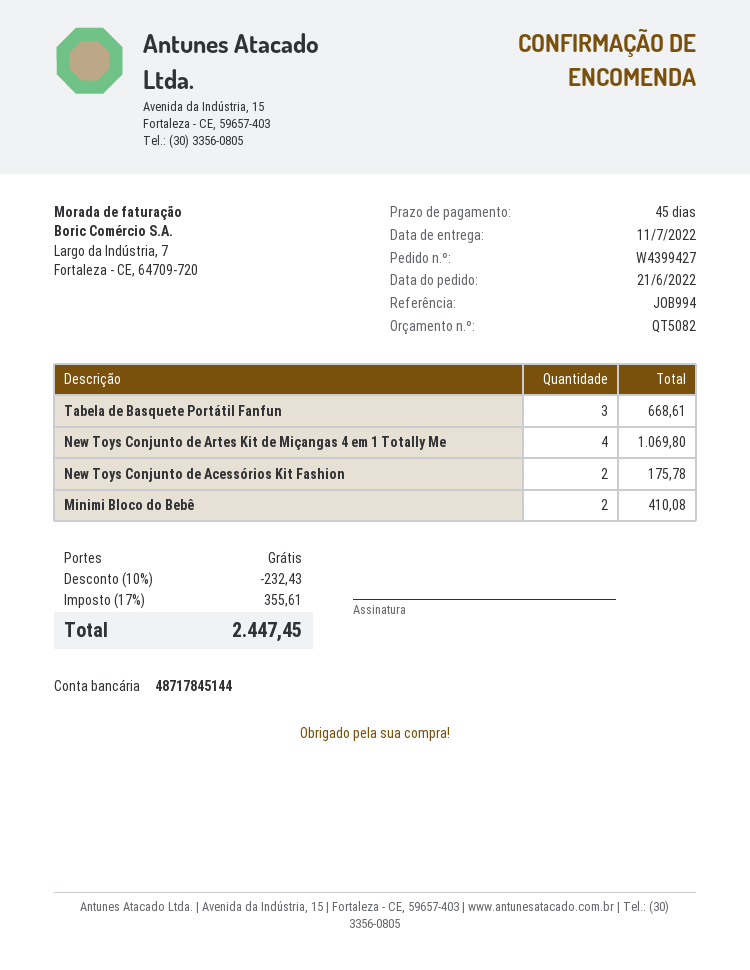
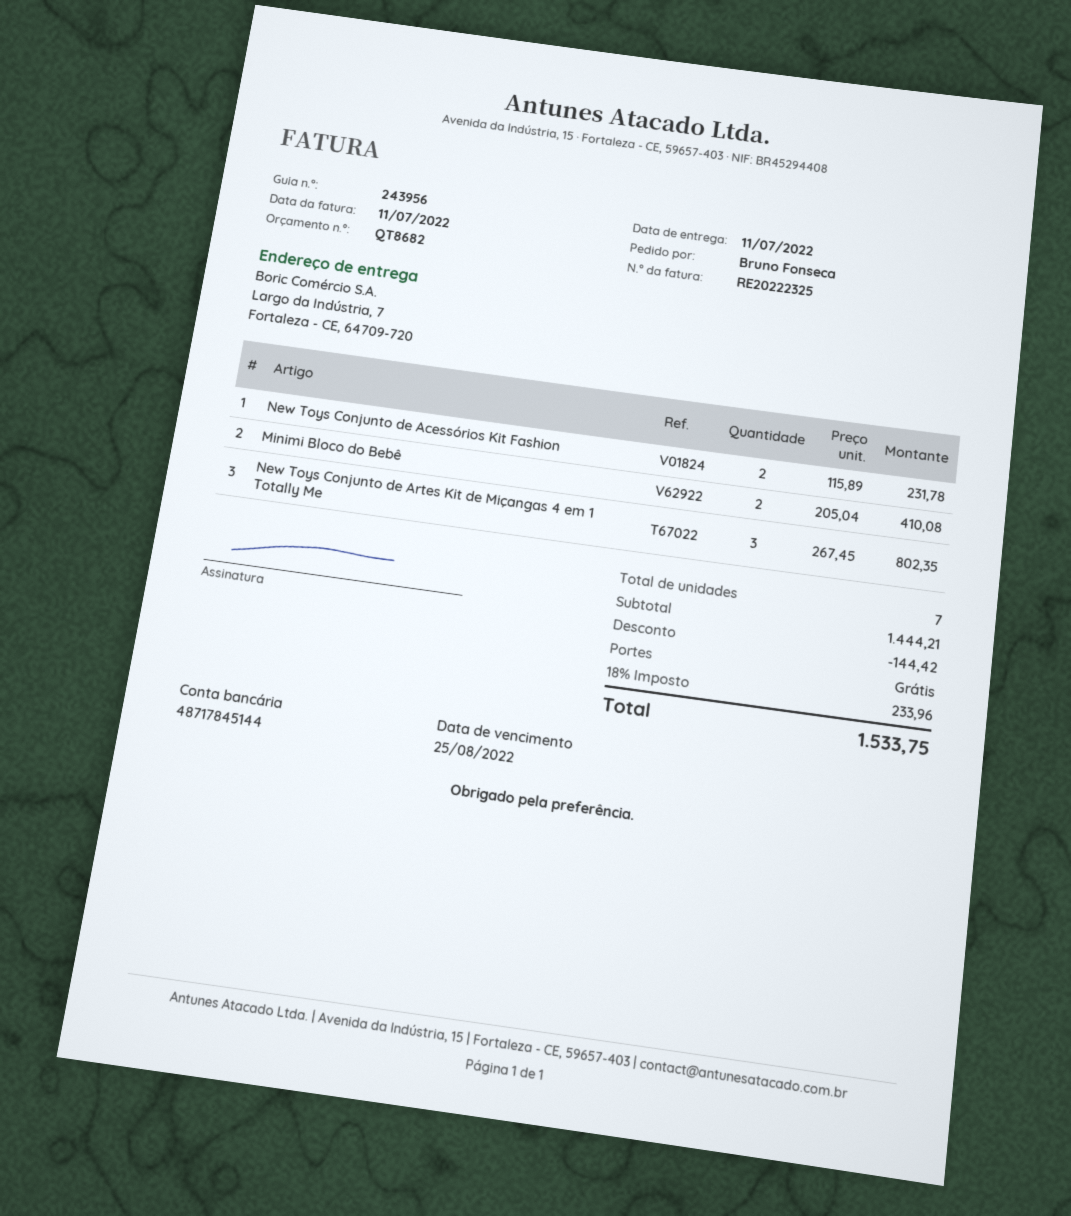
quote number: QT5082 -> QT8682
Tabela de Basquete Portátil Fanfun: 3 for 668.61 -> none
New Toys Conjunto de Artes Kit de Miçangas 4 em 1 Totally Me: 4 for 1069.80 -> 3 for 802.35
New Toys Conjunto de Acessórios Kit Fashion: 2 for 175.78 -> 2 for 231.78
discount: 232.43 -> 144.42
tax: 17% = 355.61 -> 18% = 233.96
total: 2447.45 -> 1533.75

